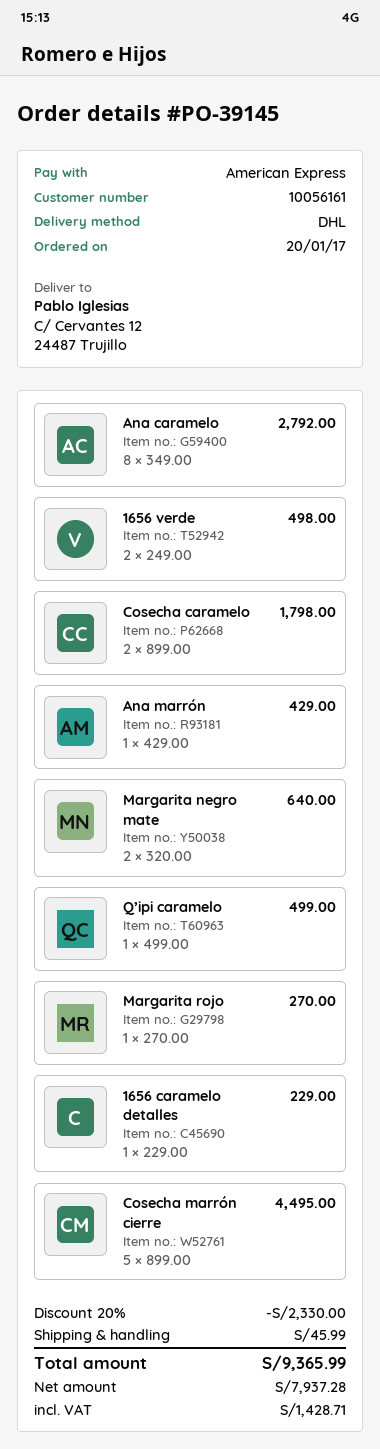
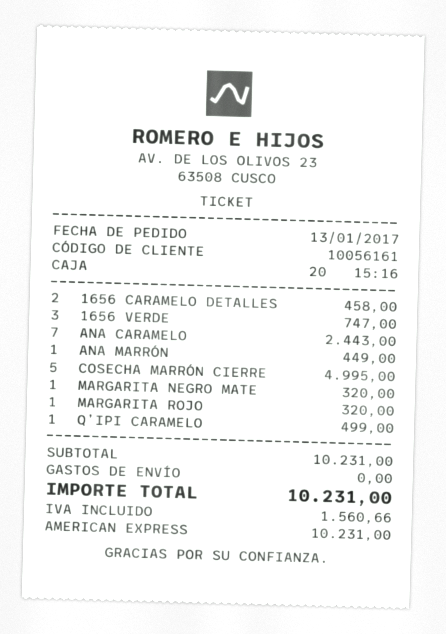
order date: 2017-01-20 -> 2017-01-13
Ana caramelo: 8 for 2792.00 -> 7 for 2443.00
1656 verde: 2 for 498.00 -> 3 for 747.00
Cosecha caramelo: 2 for 1798.00 -> none
Ana marrón: 1 for 429.00 -> 1 for 449.00
Margarita negro mate: 2 for 640.00 -> 1 for 320.00
Margarita rojo: 1 for 270.00 -> 1 for 320.00
1656 caramelo detalles: 1 for 229.00 -> 2 for 458.00
Cosecha marrón cierre: 5 for 4495.00 -> 5 for 4995.00
discount: 20% = 2330.00 -> none
shipping: 45.99 -> 0.00
tax: 1428.71 -> 1560.66
total: 9365.99 -> 10231.00

